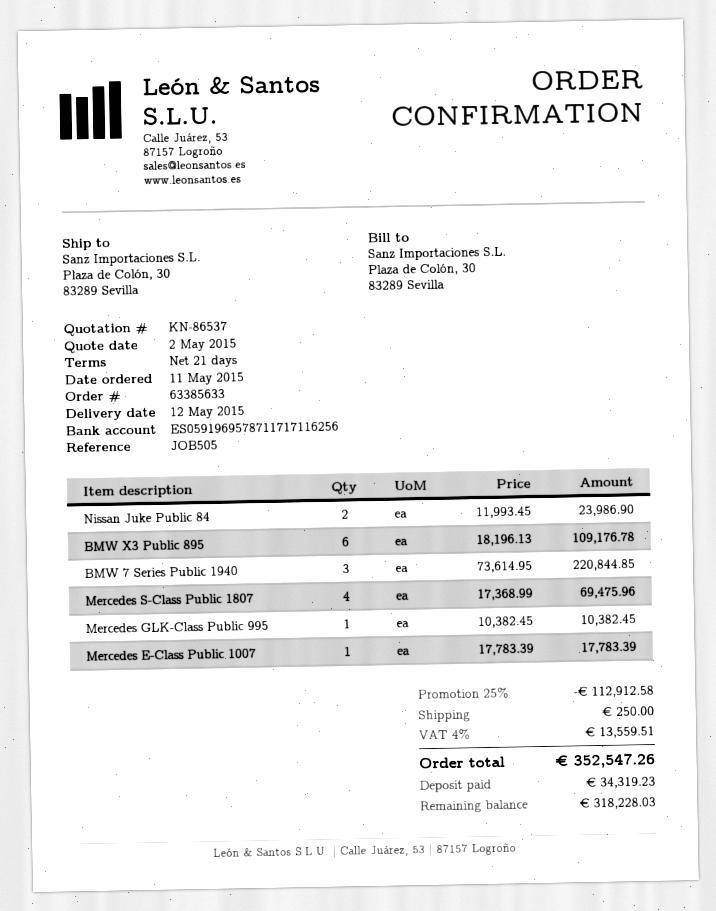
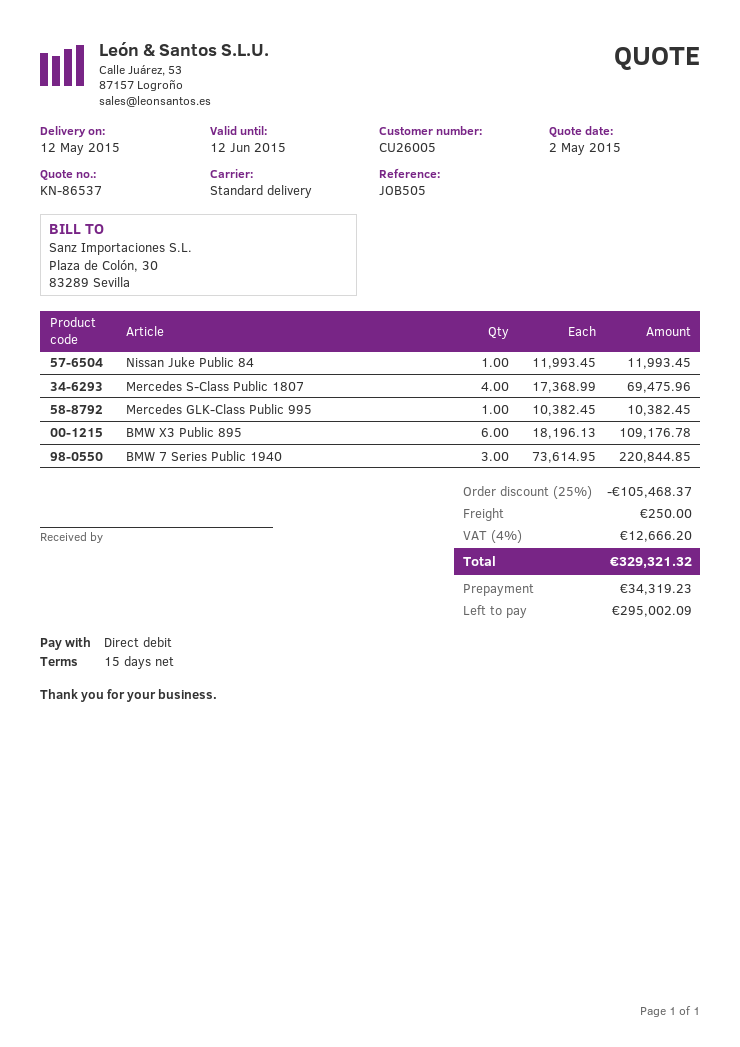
payment terms: 21 days -> 15 days
Nissan Juke Public 84: 2 x 11993.45 = 23986.90 -> 1 x 11993.45 = 11993.45
Mercedes E-Class Public 1007: 1 x 17783.39 = 17783.39 -> none
discount: 25% = 112912.58 -> 25% = 105468.37
tax: 4% = 13559.51 -> 4% = 12666.20
total: 352547.26 -> 329321.32
balance: 318228.03 -> 295002.09

